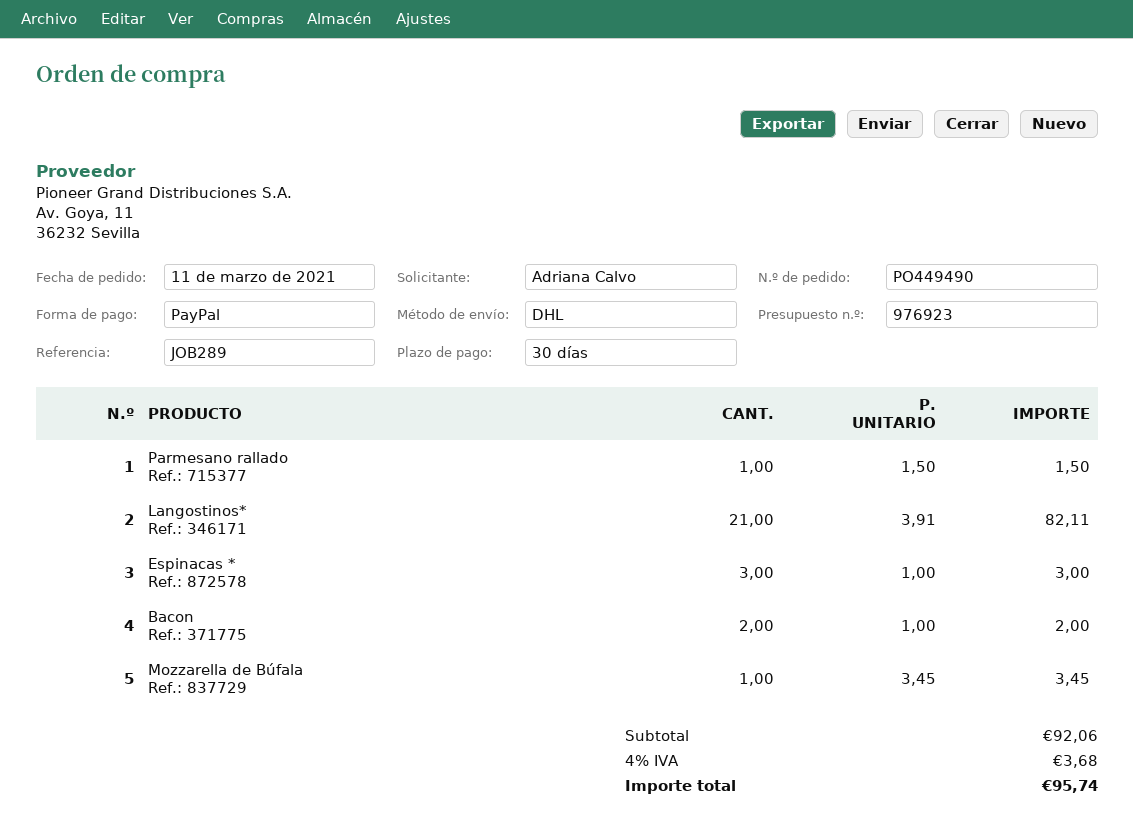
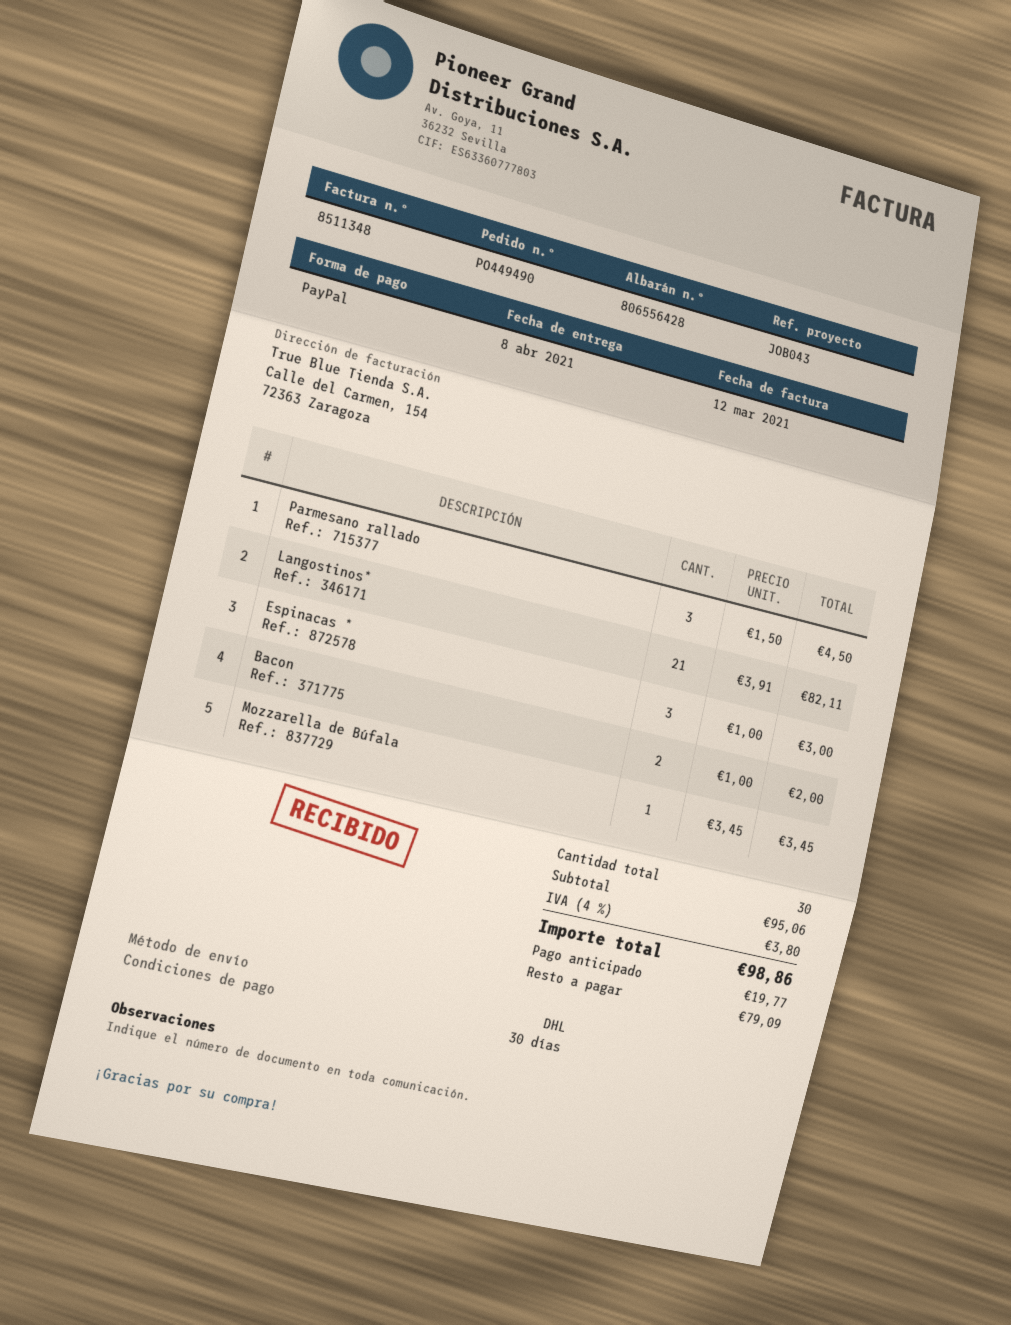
reference: JOB289 -> JOB043
Parmesano rallado: 1 x 1.50 = 1.50 -> 3 x 1.50 = 4.50
subtotal: 92.06 -> 95.06
tax: 4% = 3.68 -> 4% = 3.80
total: 95.74 -> 98.86

